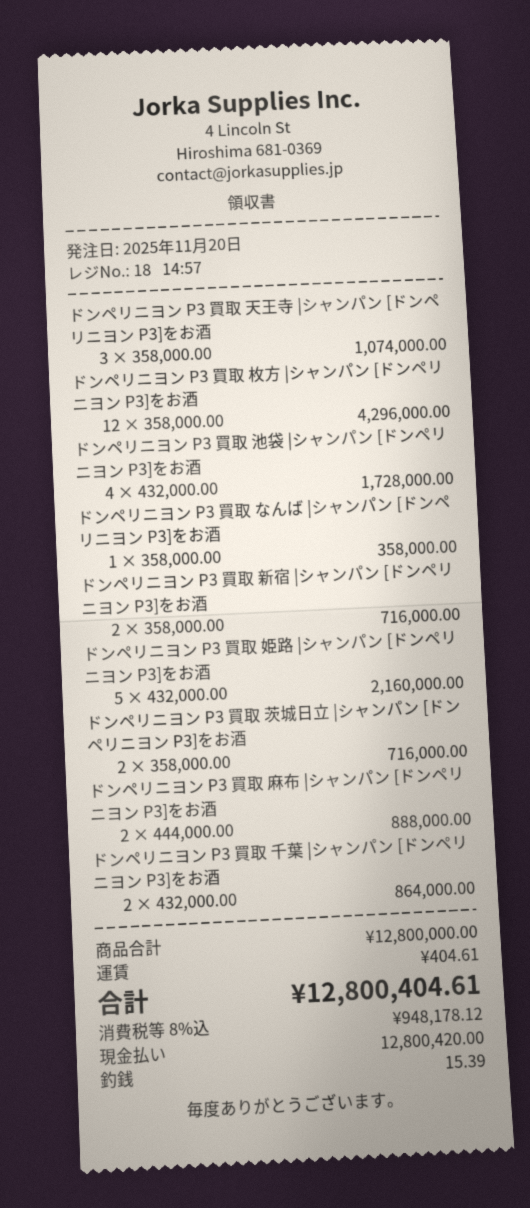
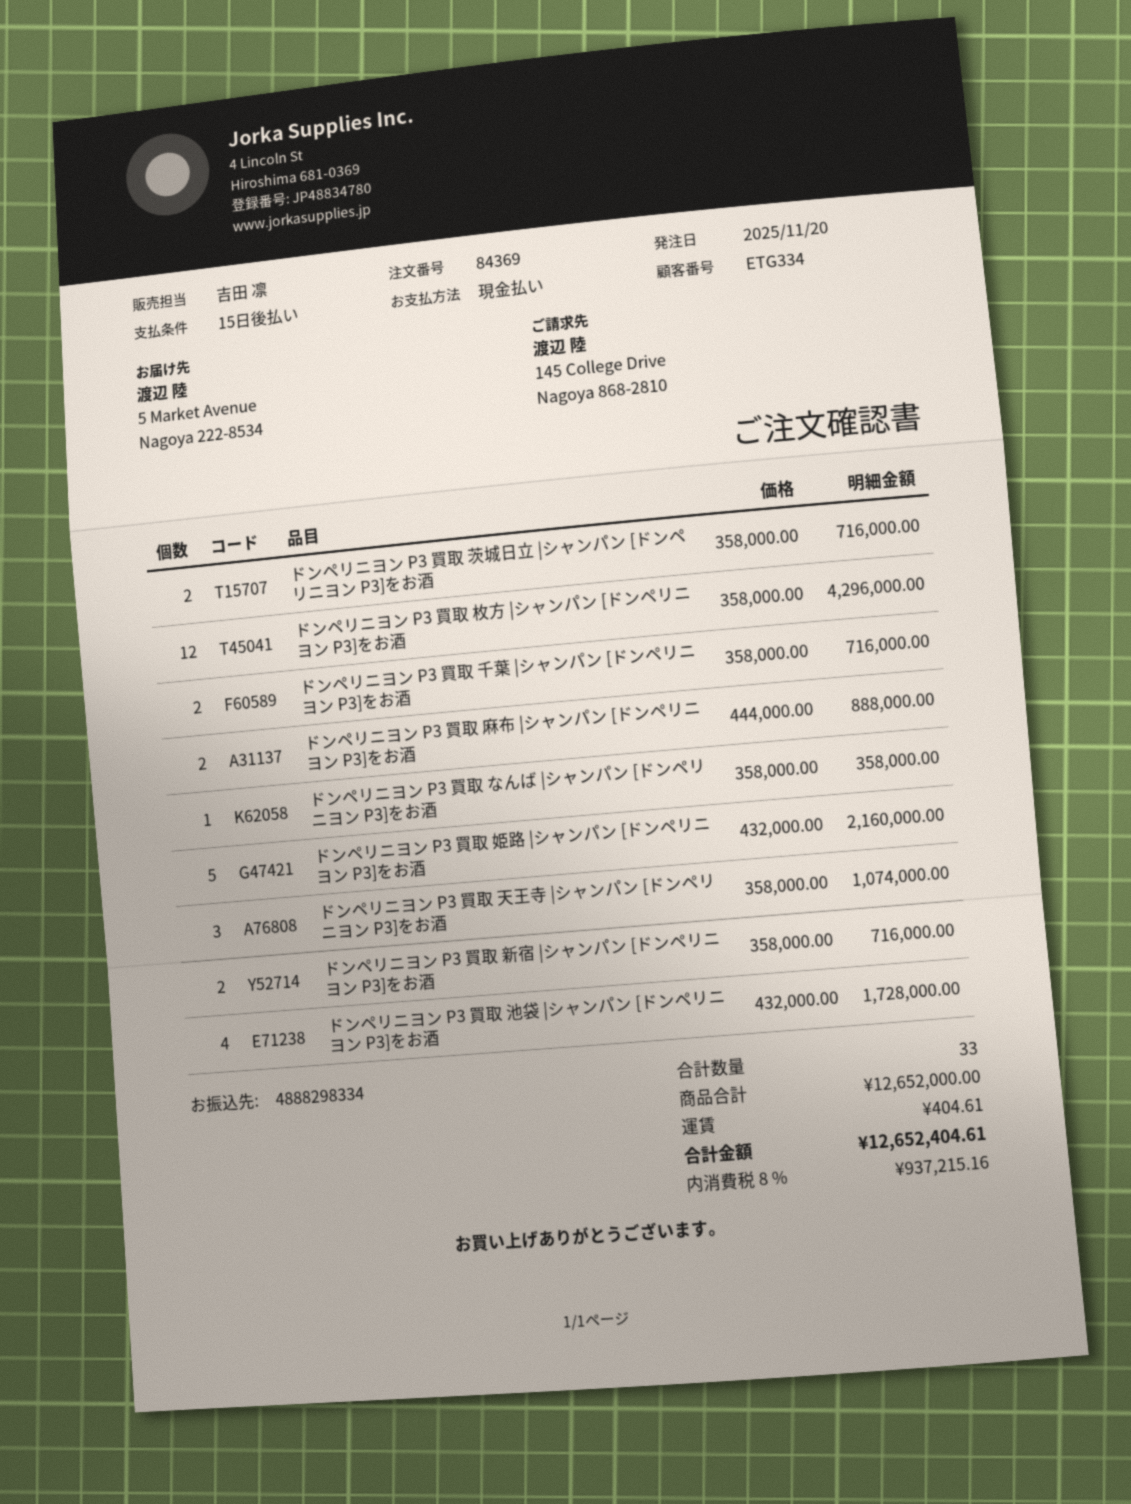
ドンペリニヨン P3 買取 千葉 |シャンパン [ドンペリニヨン P3]をお酒: 2 x 432000.00 = 864000.00 -> 2 x 358000.00 = 716000.00
subtotal: 12800000.00 -> 12652000.00
tax: 8% = 948178.12 -> 8% = 937215.16
total: 12800404.61 -> 12652404.61

